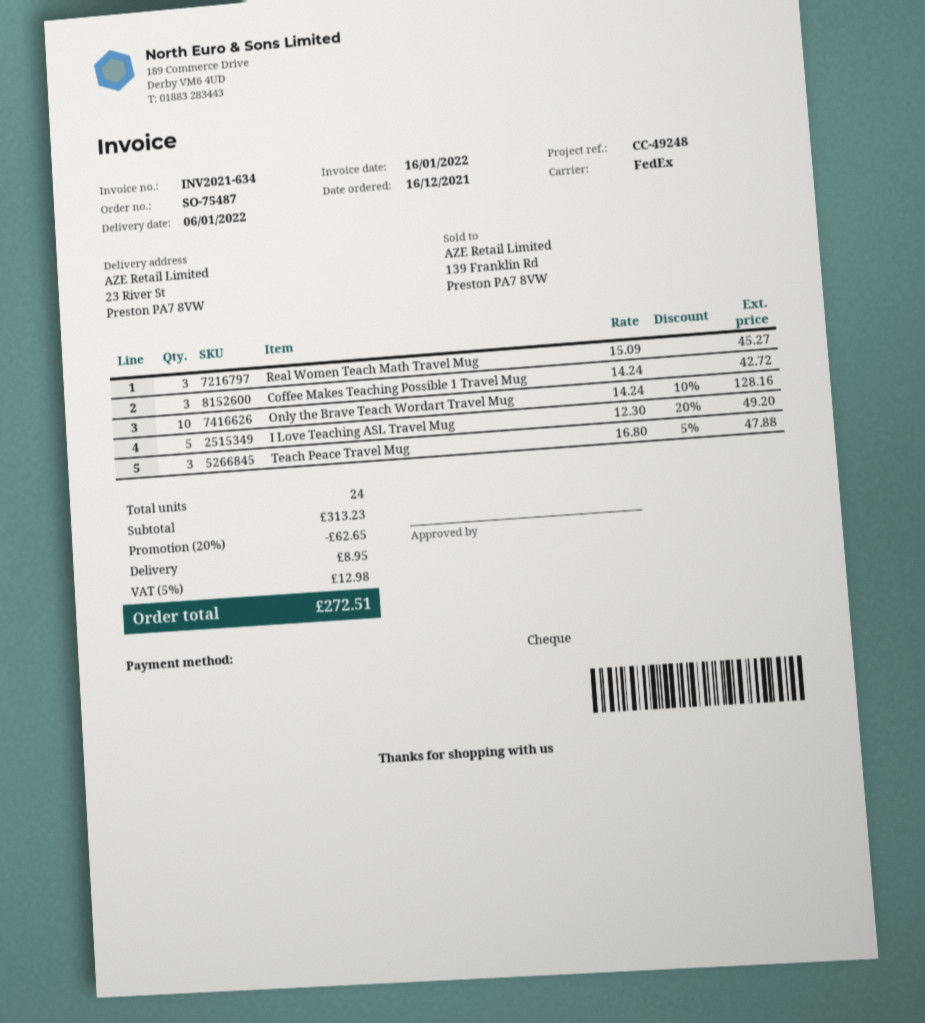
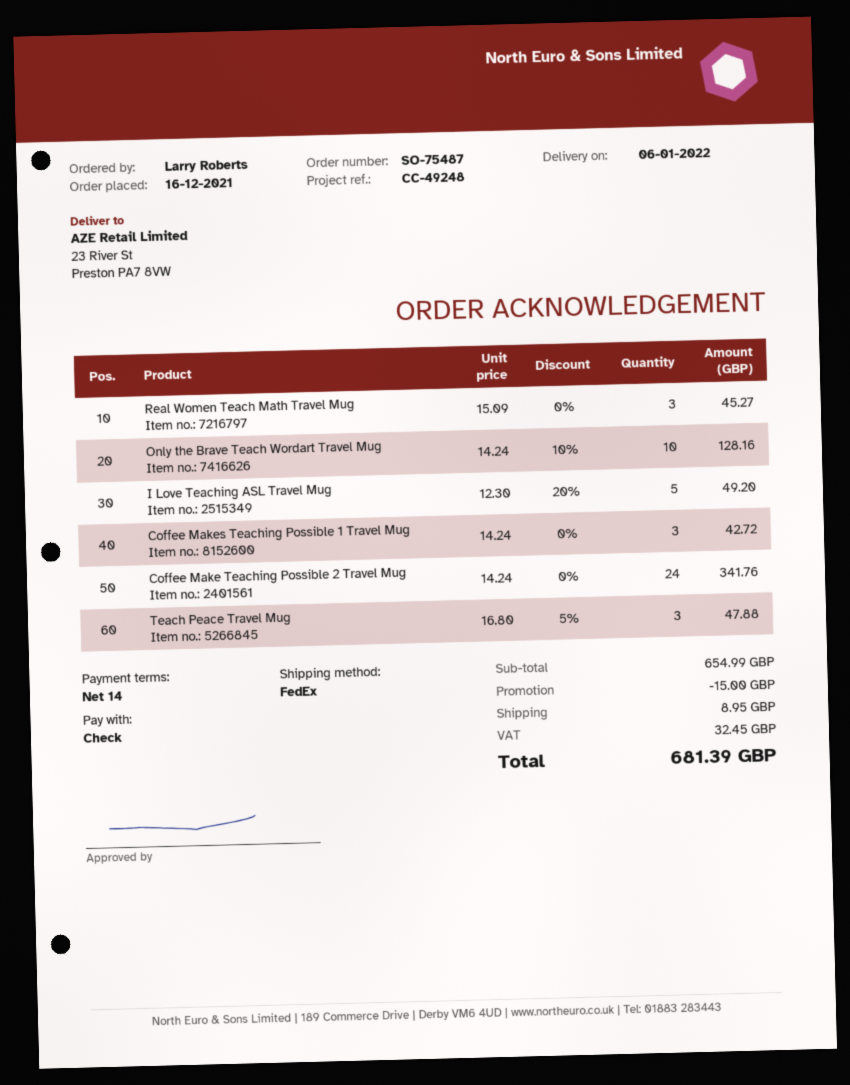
Coffee Make Teaching Possible 2 Travel Mug: none -> 24 x 14.24 = 341.76
subtotal: 313.23 -> 654.99
discount: 62.65 -> 15.00
tax: 12.98 -> 32.45
total: 272.51 -> 681.39

